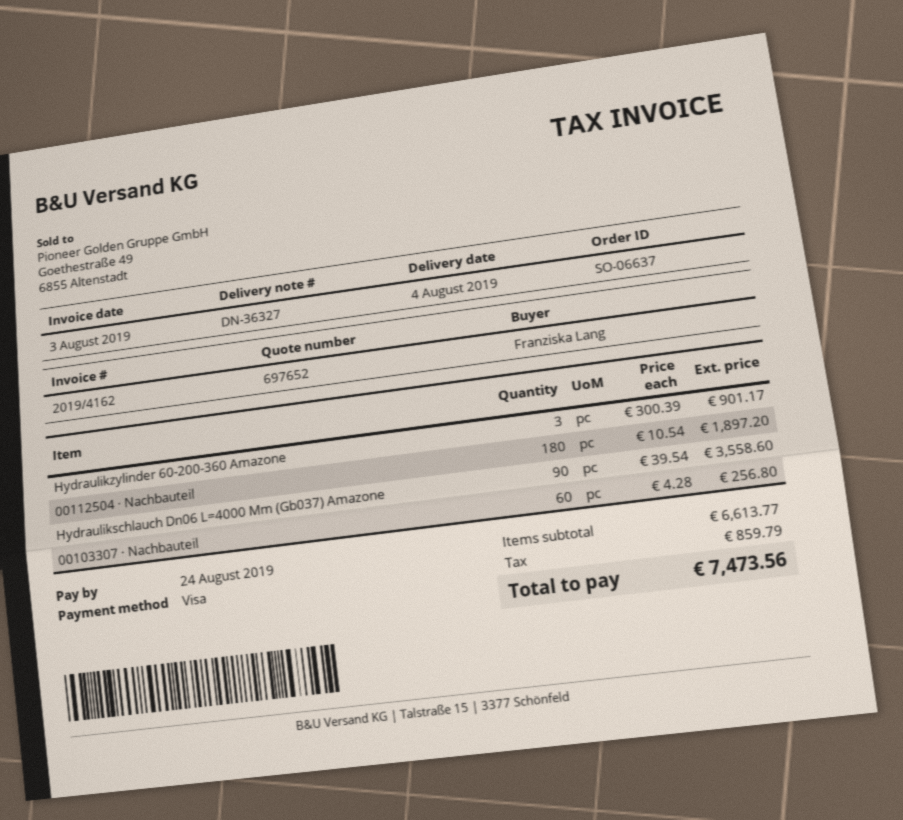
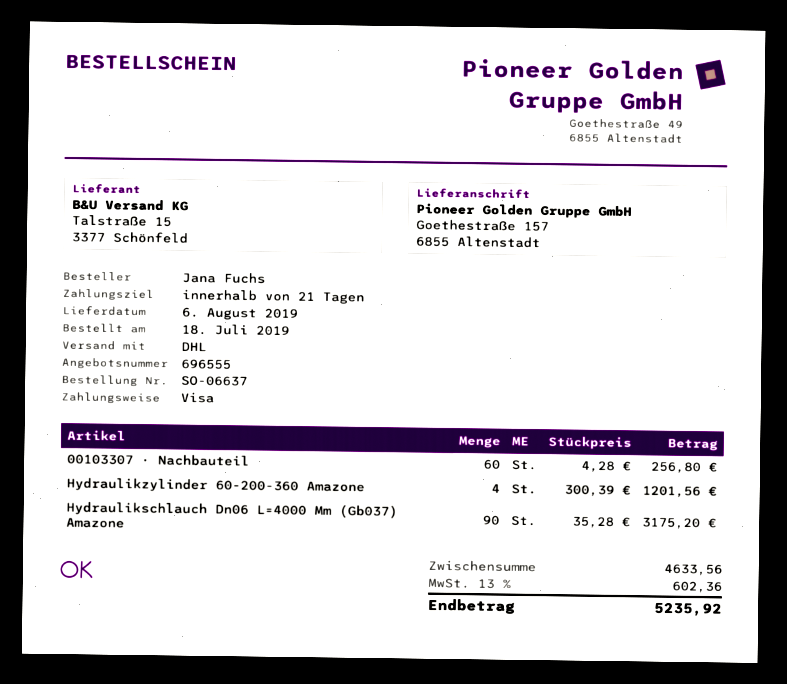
quote number: 697652 -> 696555
delivery date: 2019-08-04 -> 2019-08-06
ordered by: Franziska Lang -> Jana Fuchs
Hydraulikzylinder 60-200-360 Amazone: 3 x 300.39 = 901.17 -> 4 x 300.39 = 1201.56
00112504 · Nachbauteil: 180 x 10.54 = 1897.20 -> none
Hydraulikschlauch Dn06 L=4000 Mm (Gb037) Amazone: 90 x 39.54 = 3558.60 -> 90 x 35.28 = 3175.20
subtotal: 6613.77 -> 4633.56
tax: 859.79 -> 602.36
total: 7473.56 -> 5235.92

